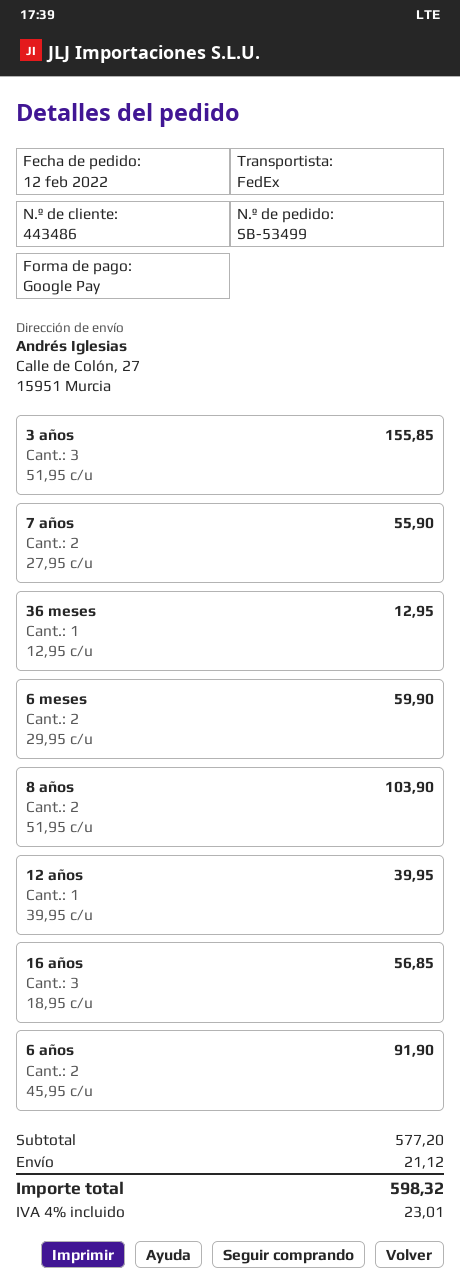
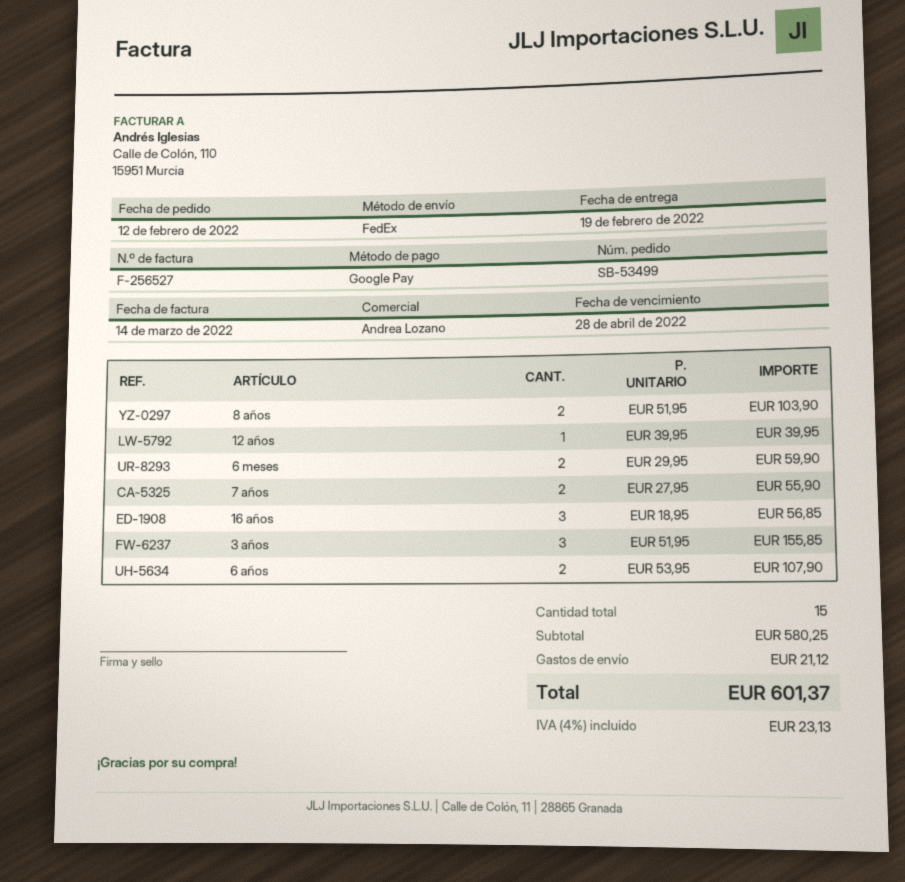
36 meses: 1 x 12.95 = 12.95 -> none
6 años: 2 x 45.95 = 91.90 -> 2 x 53.95 = 107.90
subtotal: 577.20 -> 580.25
tax: 4% = 23.01 -> 4% = 23.13
total: 598.32 -> 601.37

